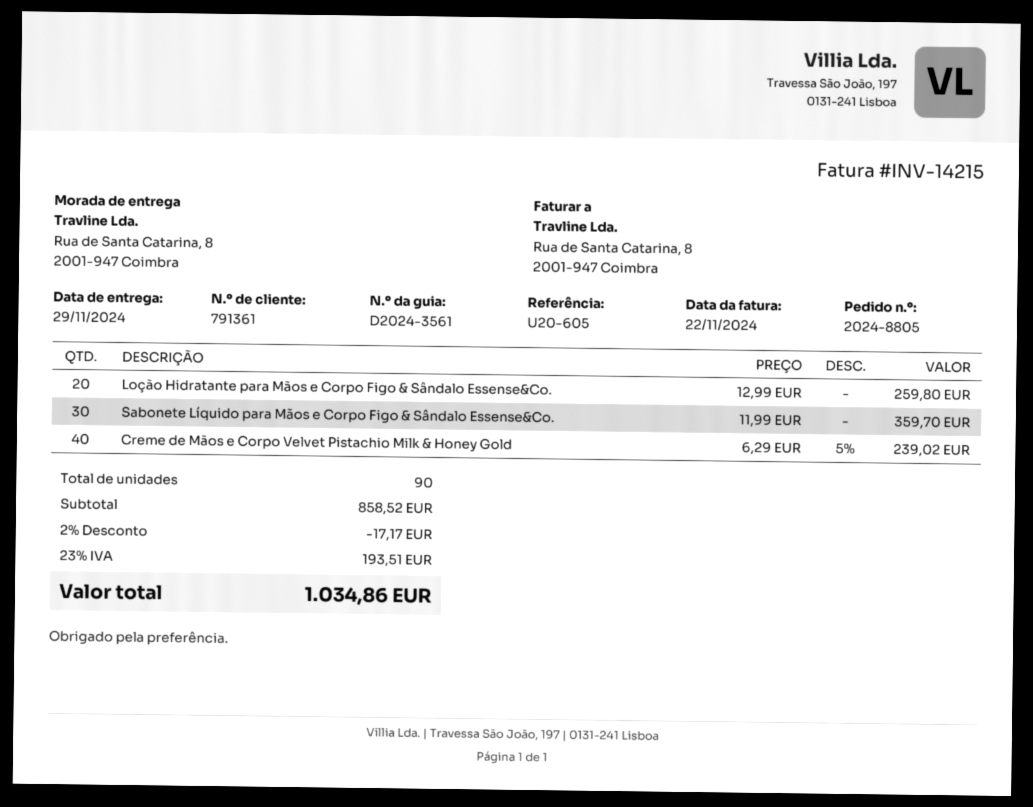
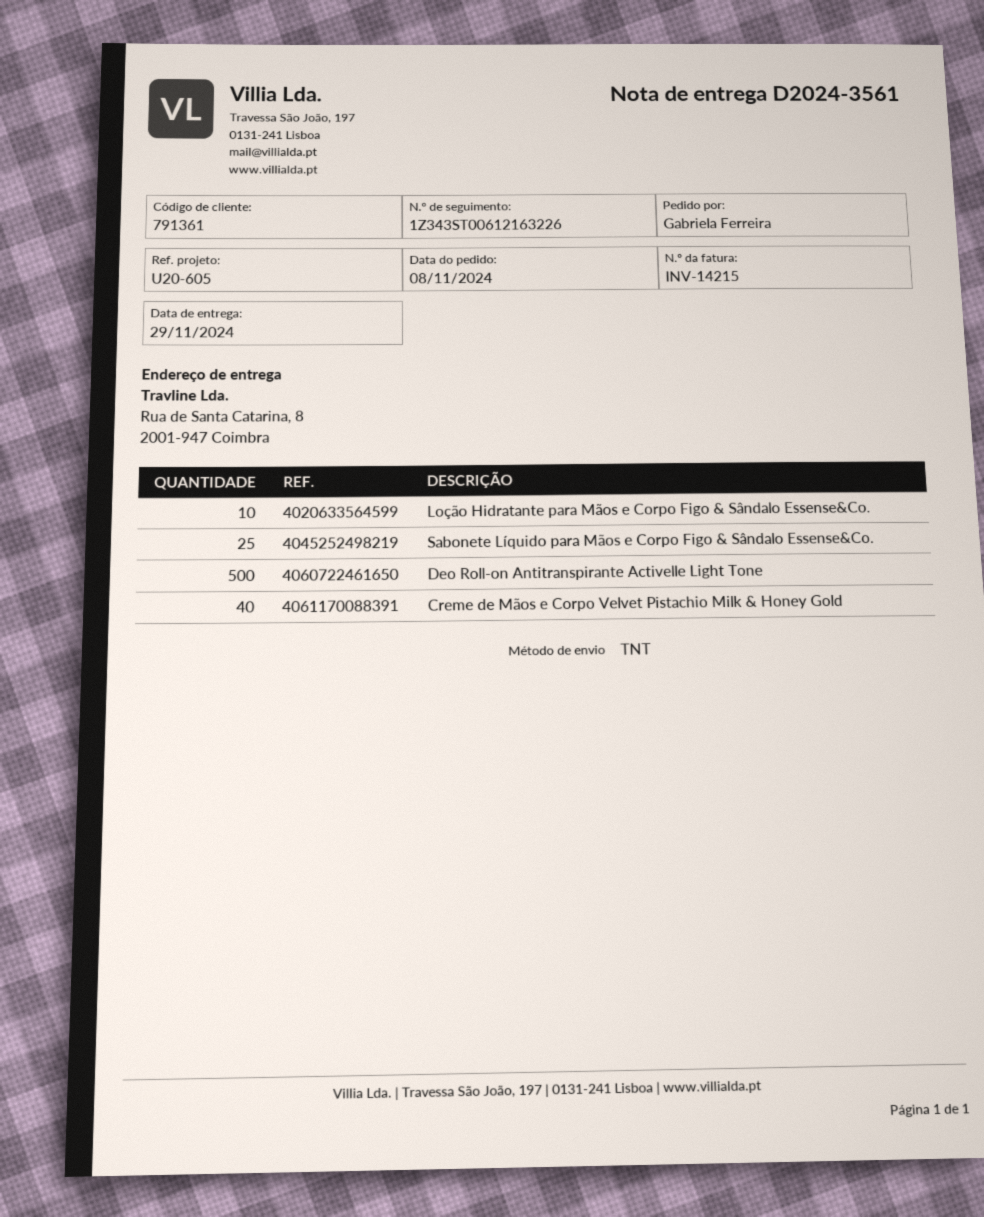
Loção Hidratante para Mãos e Corpo Figo & Sândalo Essense&Co.: 20 -> 10
Sabonete Líquido para Mãos e Corpo Figo & Sândalo Essense&Co.: 30 -> 25
Deo Roll-on Antitranspirante Activelle Light Tone: none -> 500

